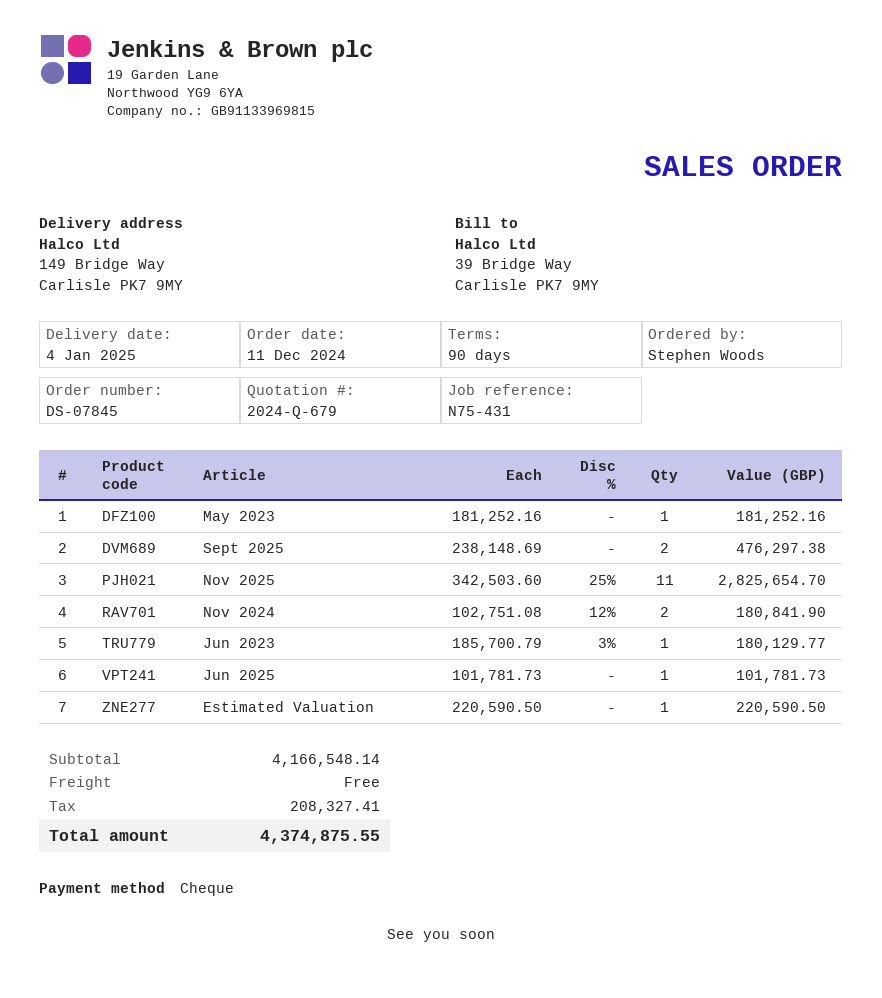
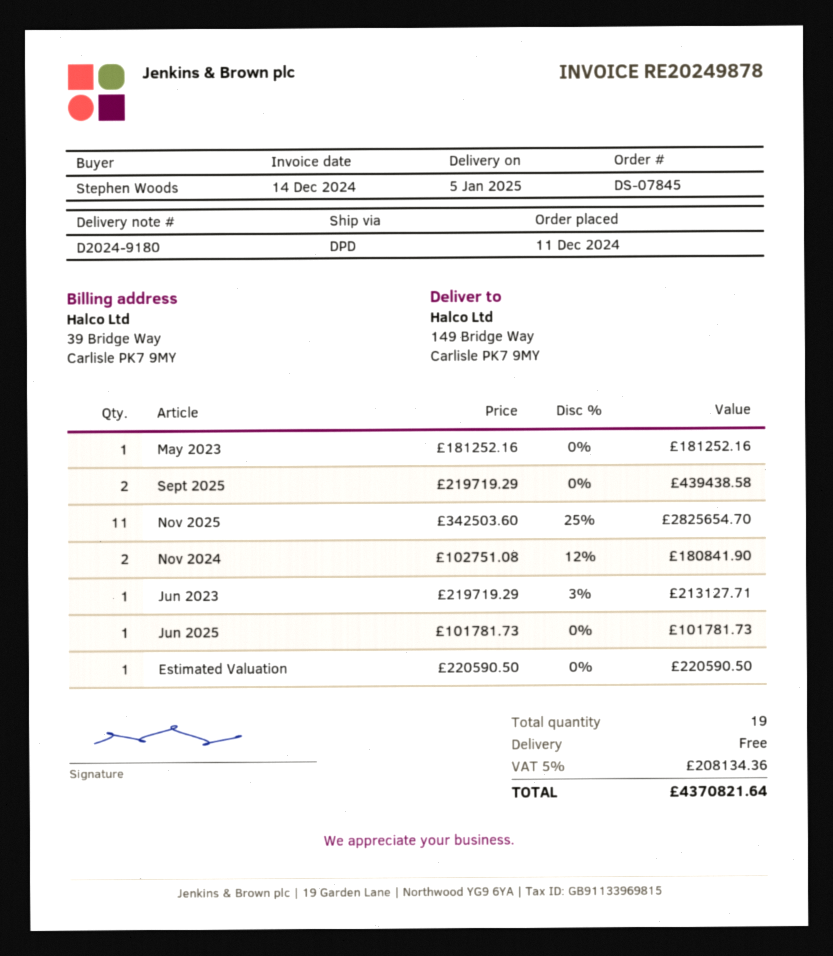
delivery date: 2025-01-04 -> 2025-01-05
Sept 2025: 2 x 238148.69 = 476297.38 -> 2 x 219719.29 = 439438.58
Jun 2023: 1 x 185700.79 - 3% = 180129.77 -> 1 x 219719.29 - 3% = 213127.71
tax: 208327.41 -> 208134.36
total: 4374875.55 -> 4370821.64

